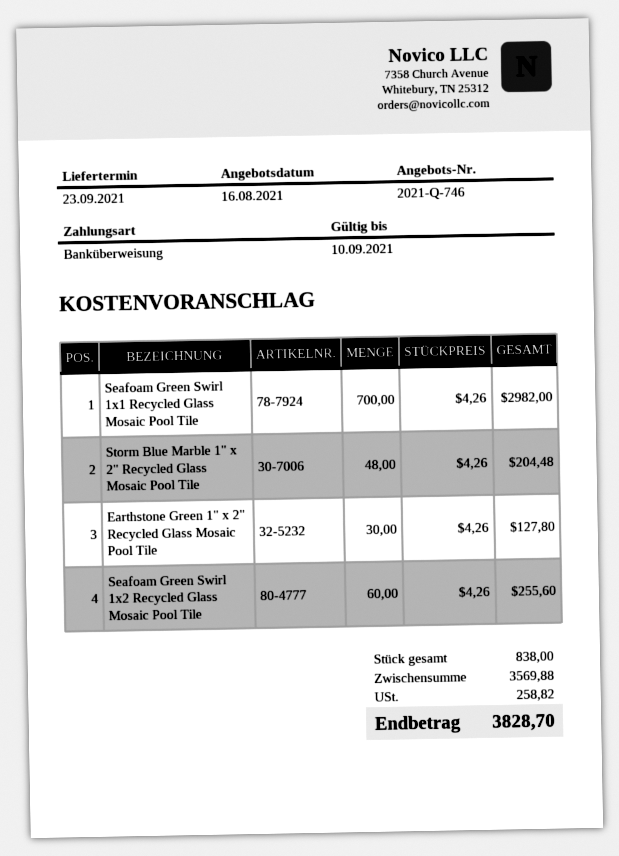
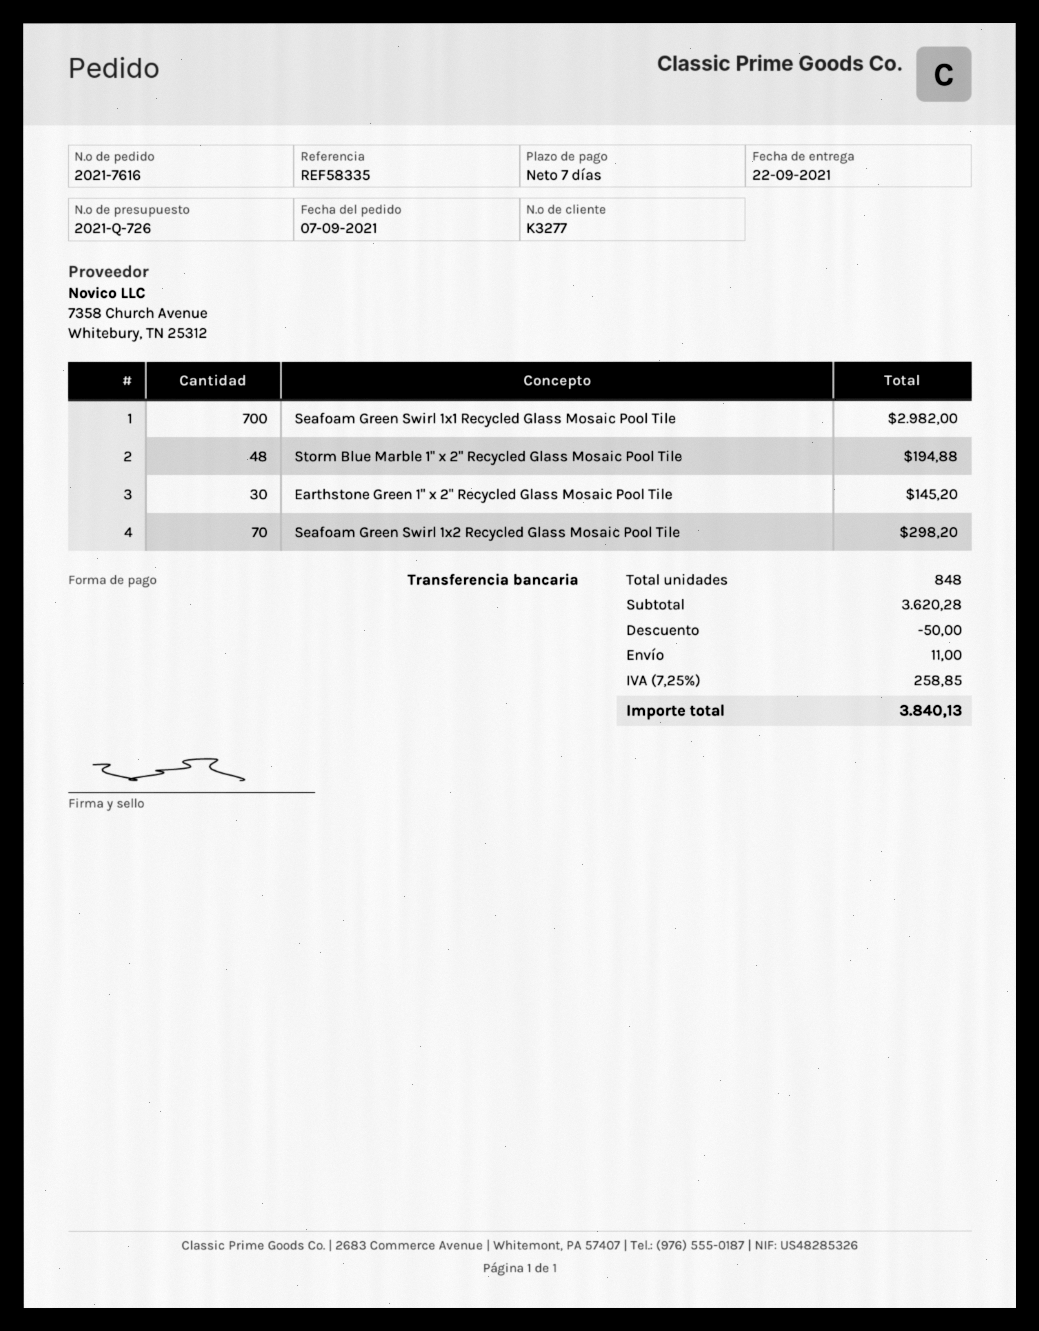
quote number: 2021-Q-746 -> 2021-Q-726
delivery date: 2021-09-23 -> 2021-09-22
Storm Blue Marble 1" x 2" Recycled Glass Mosaic Pool Tile: 48 for 204.48 -> 48 for 194.88
Earthstone Green 1" x 2" Recycled Glass Mosaic Pool Tile: 30 for 127.80 -> 30 for 145.20
Seafoam Green Swirl 1x2 Recycled Glass Mosaic Pool Tile: 60 for 255.60 -> 70 for 298.20
total quantity: 838 -> 848
subtotal: 3569.88 -> 3620.28
discount: none -> 50.00
shipping: none -> 11.00
tax: 258.82 -> 258.85
total: 3828.70 -> 3840.13

